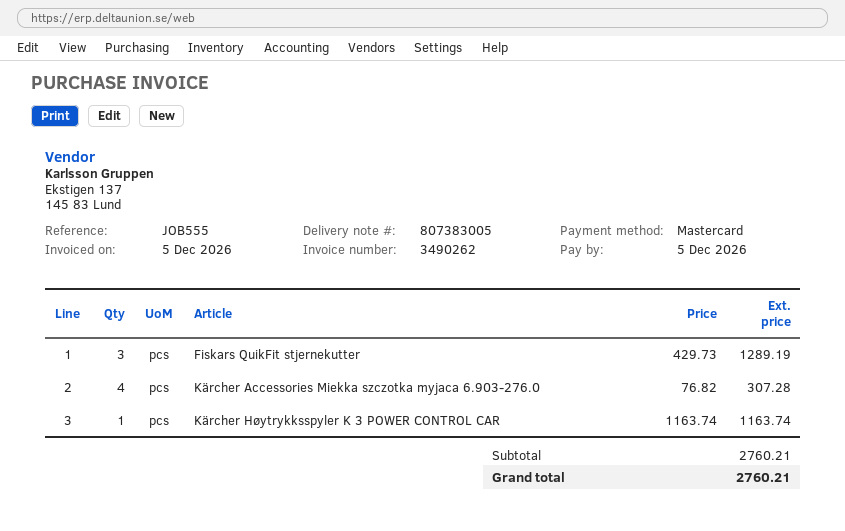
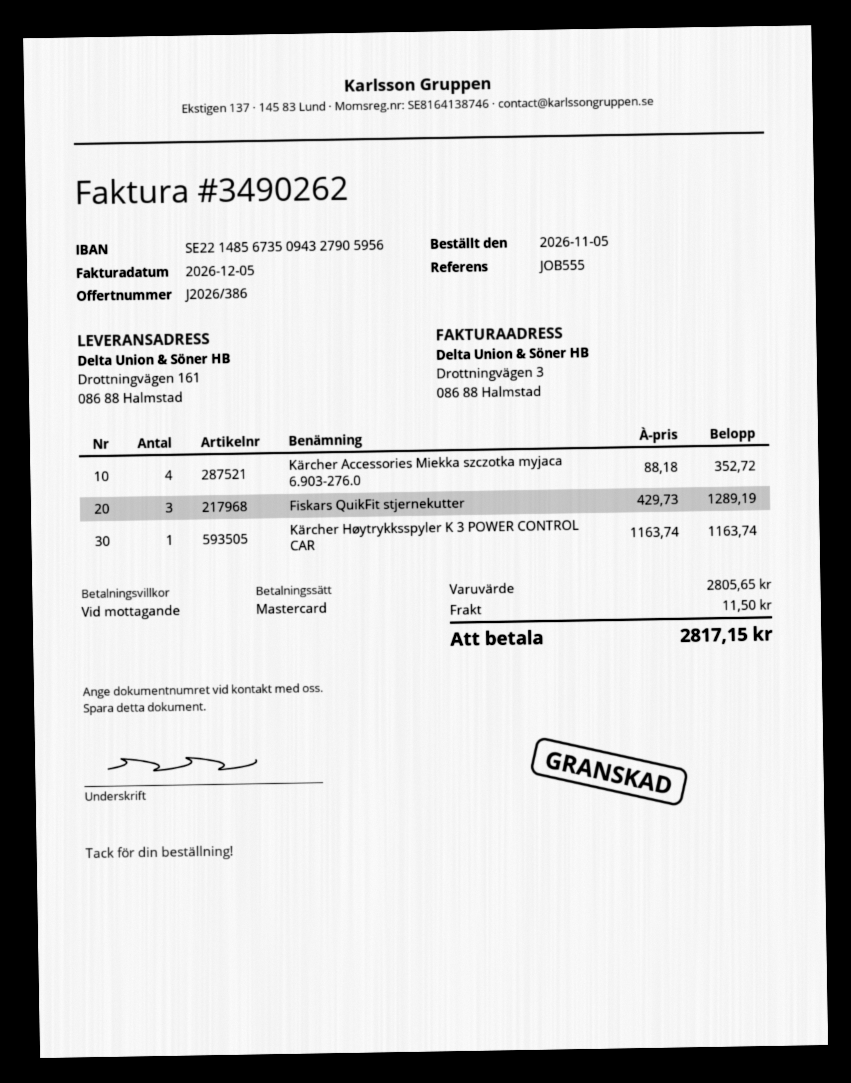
Kärcher Accessories Miekka szczotka myjaca 6.903-276.0: 4 x 76.82 = 307.28 -> 4 x 88.18 = 352.72
subtotal: 2760.21 -> 2805.65
shipping: none -> 11.50
total: 2760.21 -> 2817.15

